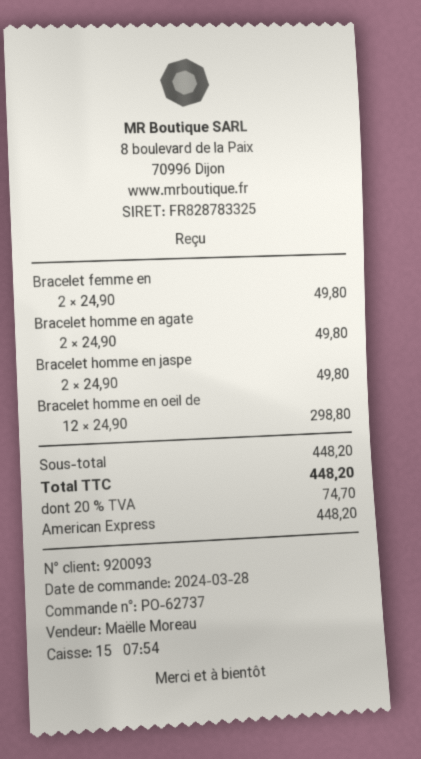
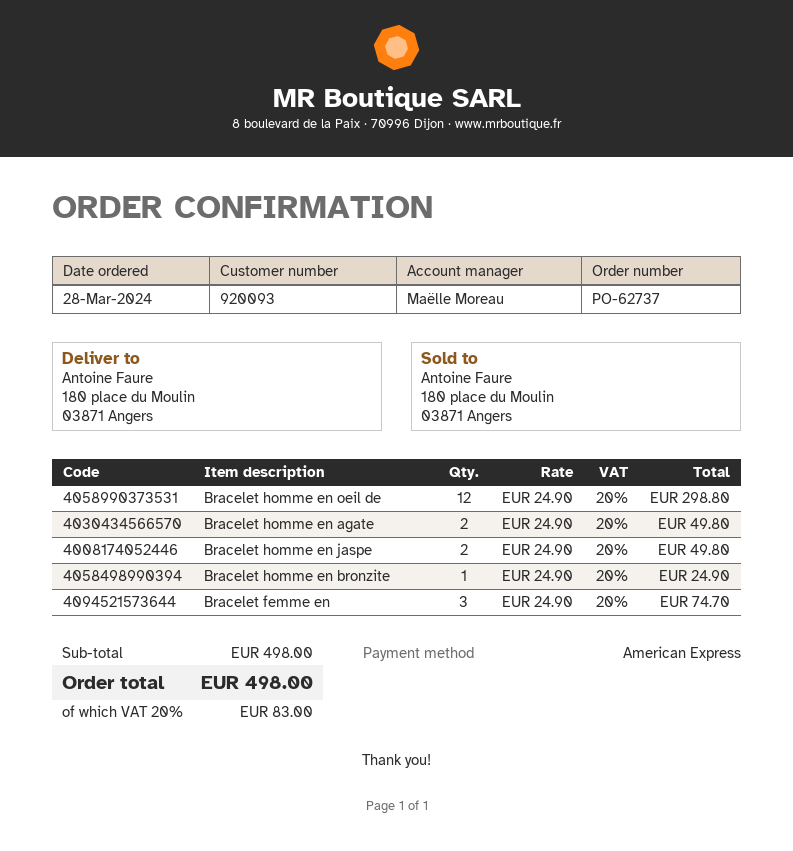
Bracelet femme en: 2 x 24.90 = 49.80 -> 3 x 24.90 = 74.70
Bracelet homme en bronzite: none -> 1 x 24.90 = 24.90
subtotal: 448.20 -> 498.00
tax: 20% = 74.70 -> 20% = 83.00
total: 448.20 -> 498.00

